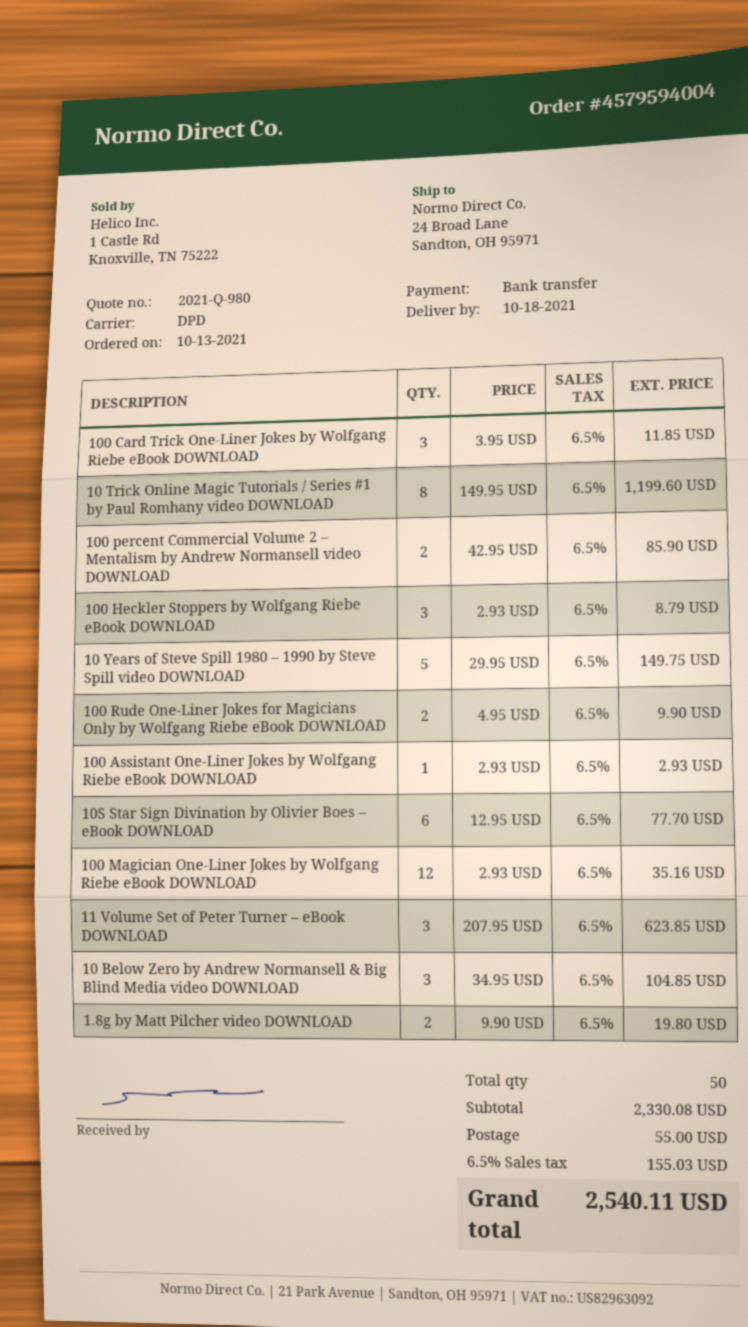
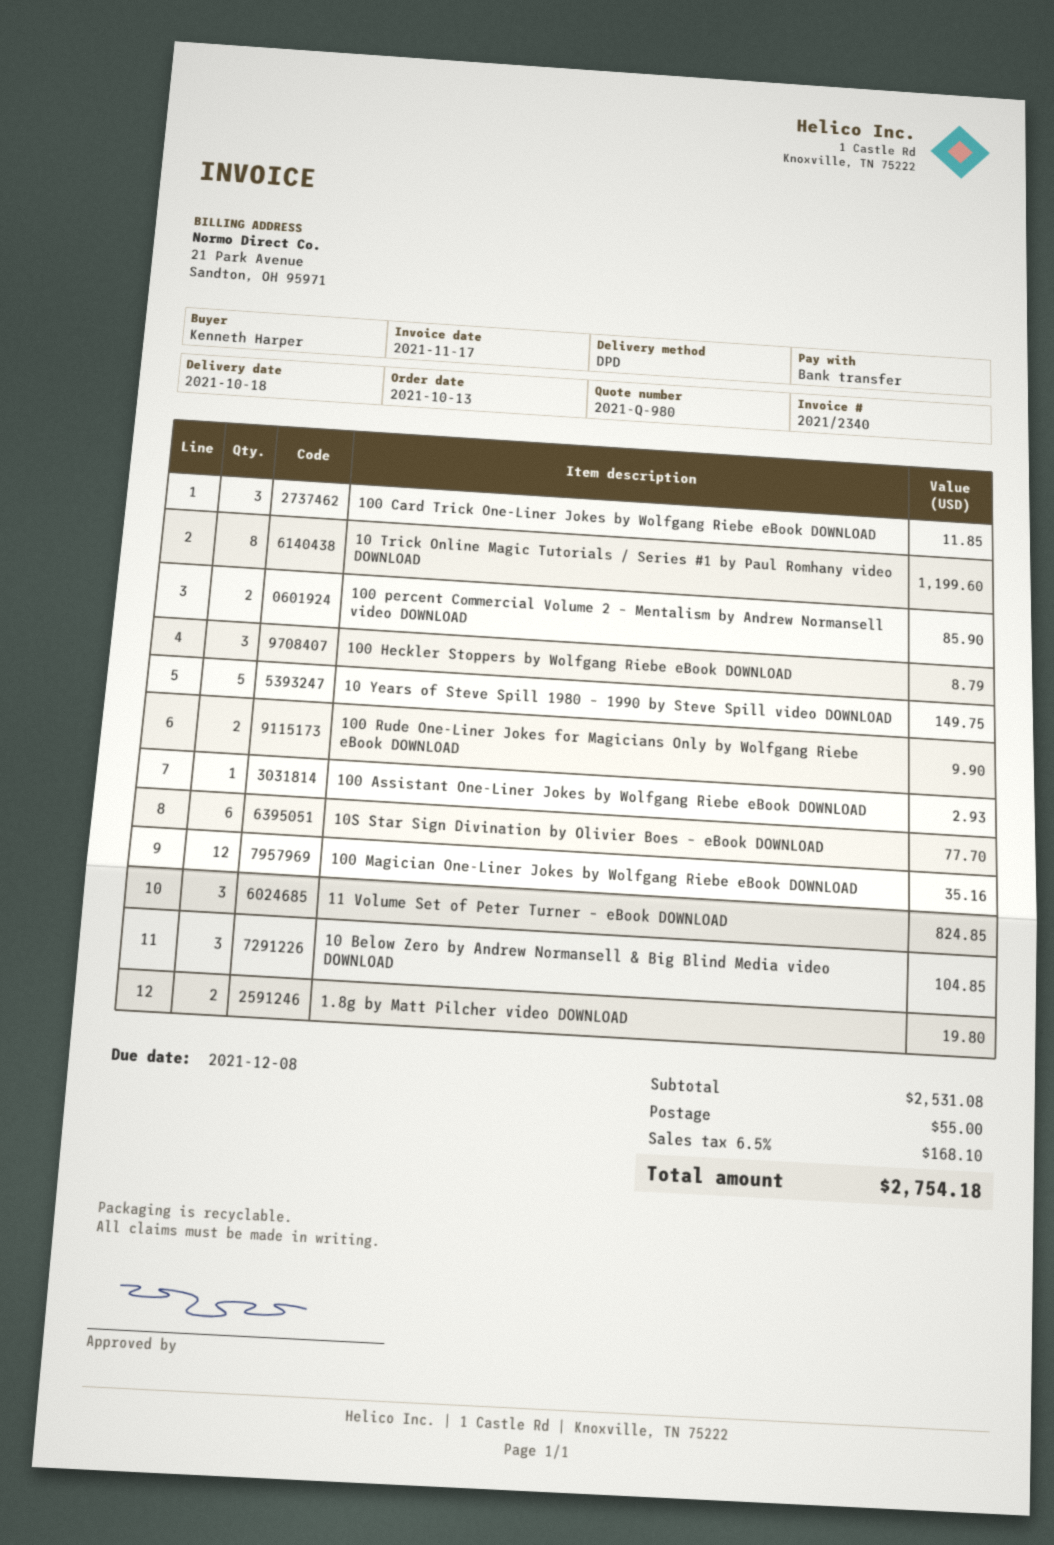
11 Volume Set of Peter Turner – eBook DOWNLOAD: 3 for 623.85 -> 3 for 824.85
subtotal: 2330.08 -> 2531.08
tax: 6.5% = 155.03 -> 6.5% = 168.10
total: 2540.11 -> 2754.18

